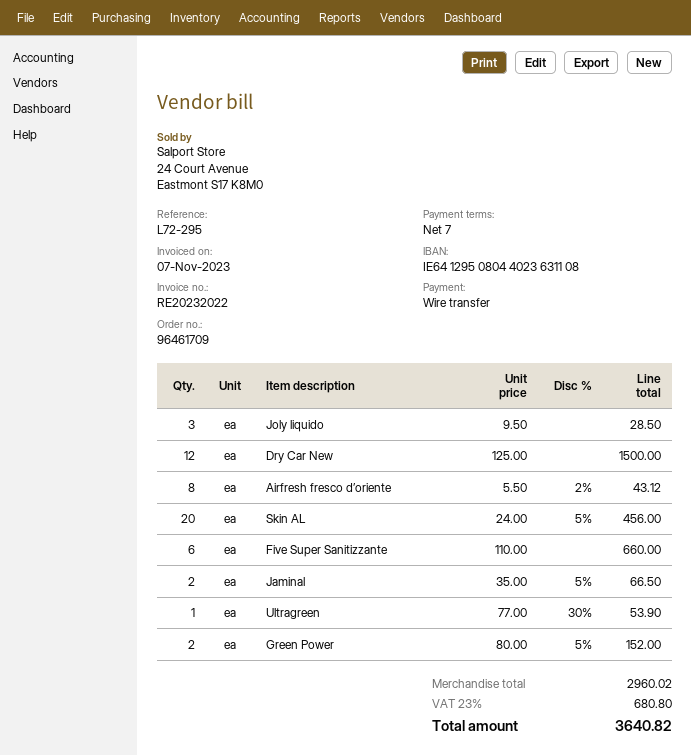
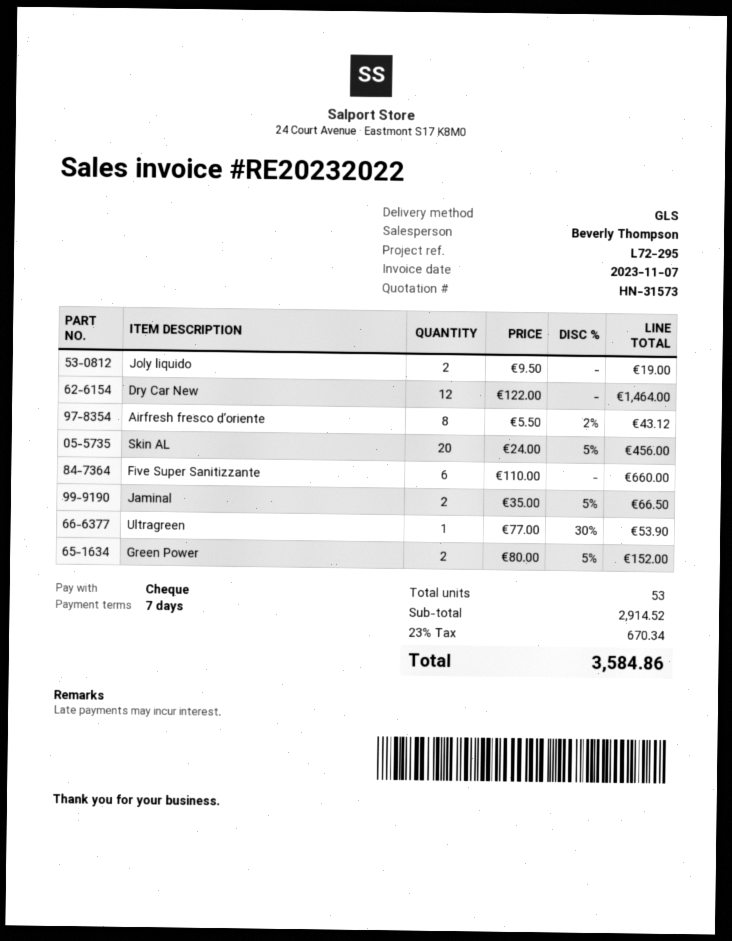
payment method: bank transfer -> cheque
Joly liquido: 3 x 9.50 = 28.50 -> 2 x 9.50 = 19.00
Dry Car New: 12 x 125.00 = 1500.00 -> 12 x 122.00 = 1464.00
subtotal: 2960.02 -> 2914.52
tax: 23% = 680.80 -> 23% = 670.34
total: 3640.82 -> 3584.86

